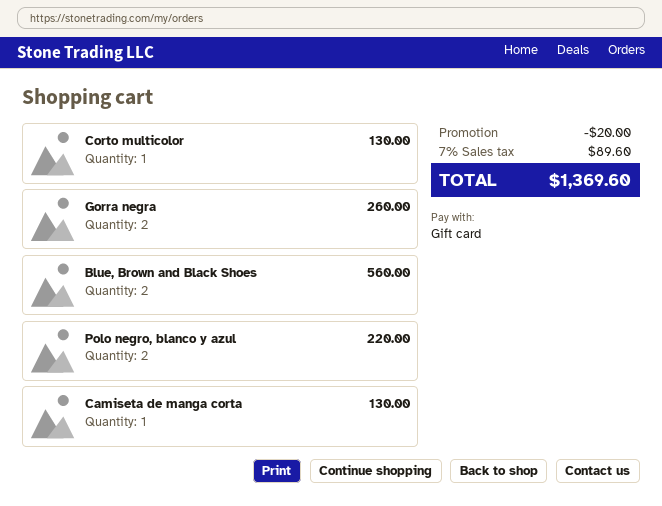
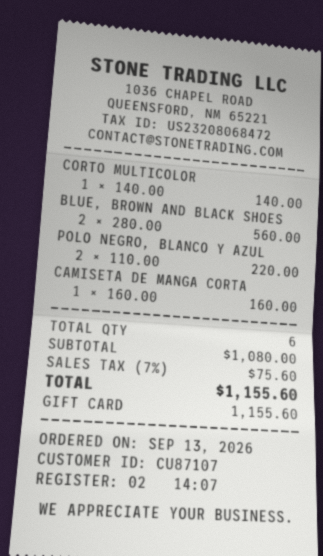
Corto multicolor: 1 for 130.00 -> 1 for 140.00
Gorra negra: 2 for 260.00 -> none
Camiseta de manga corta: 1 for 130.00 -> 1 for 160.00
discount: 20.00 -> none
tax: 7% = 89.60 -> 7% = 75.60
total: 1369.60 -> 1155.60

